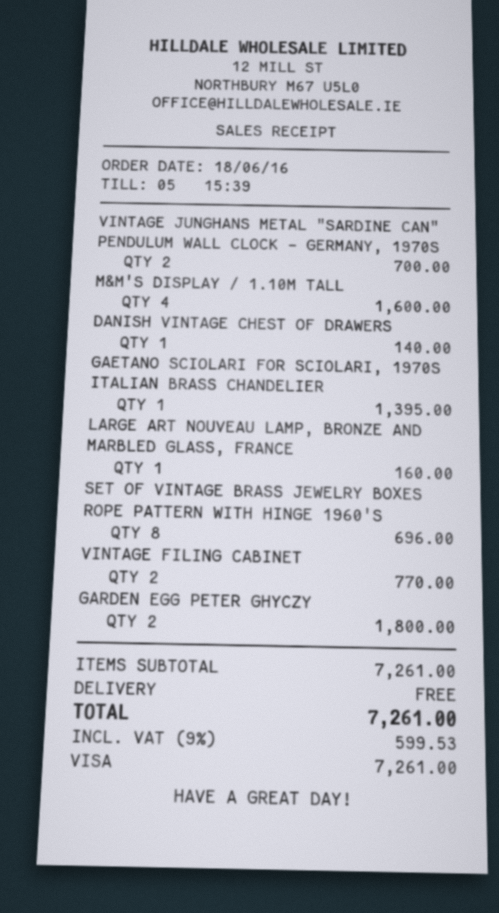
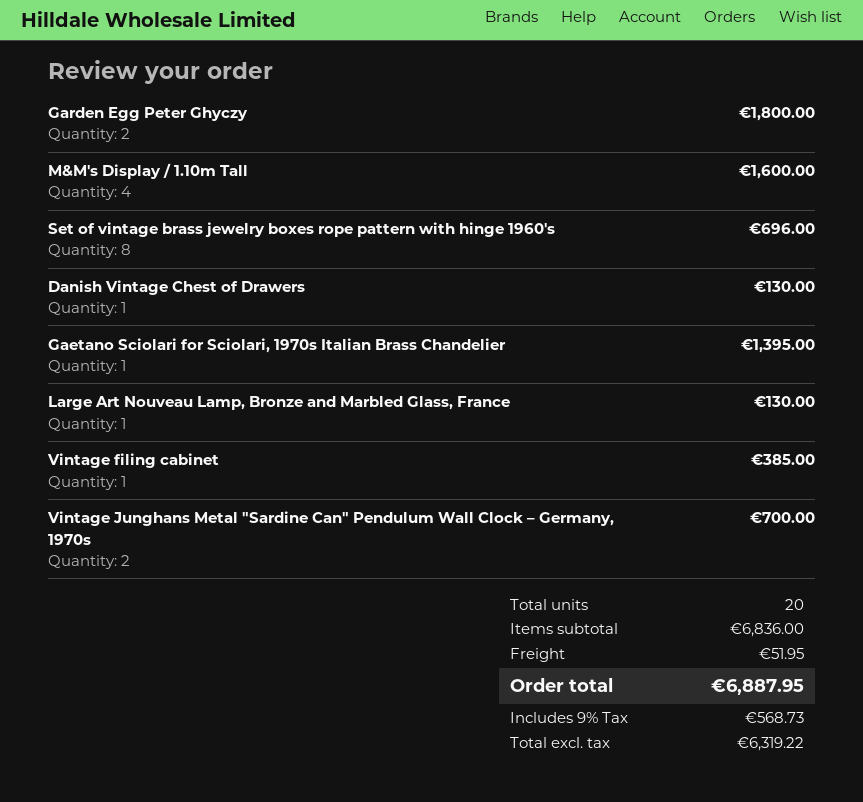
DANISH VINTAGE CHEST OF DRAWERS: 1 for 140.00 -> 1 for 130.00
LARGE ART NOUVEAU LAMP, BRONZE AND MARBLED GLASS, FRANCE: 1 for 160.00 -> 1 for 130.00
VINTAGE FILING CABINET: 2 for 770.00 -> 1 for 385.00
subtotal: 7261.00 -> 6836.00
shipping: 0.00 -> 51.95
tax: 9% = 599.53 -> 9% = 568.73
total: 7261.00 -> 6887.95

